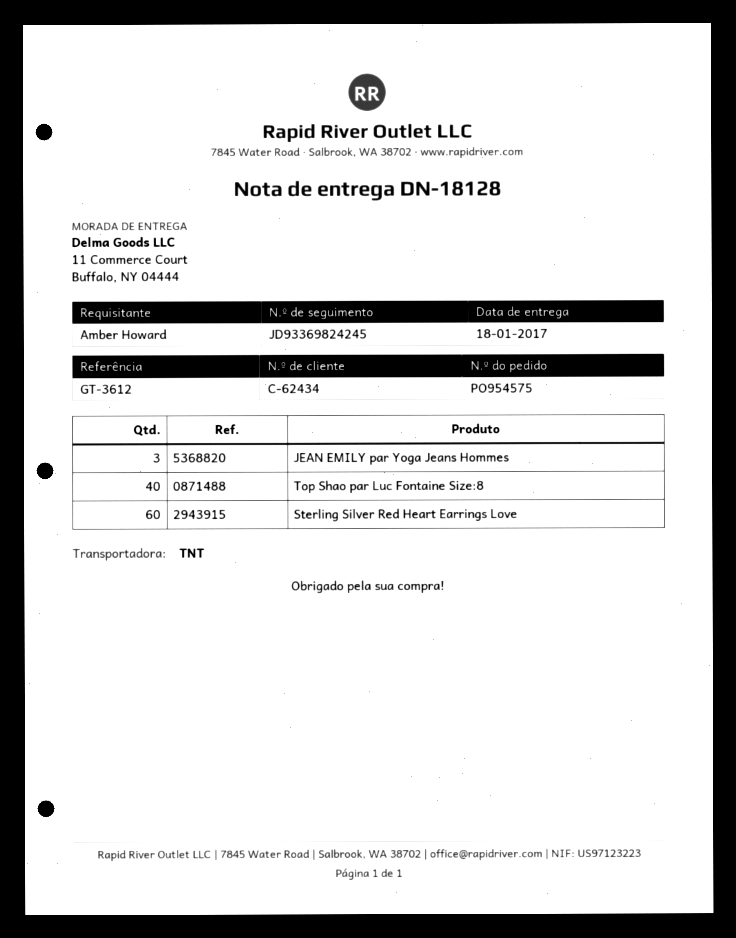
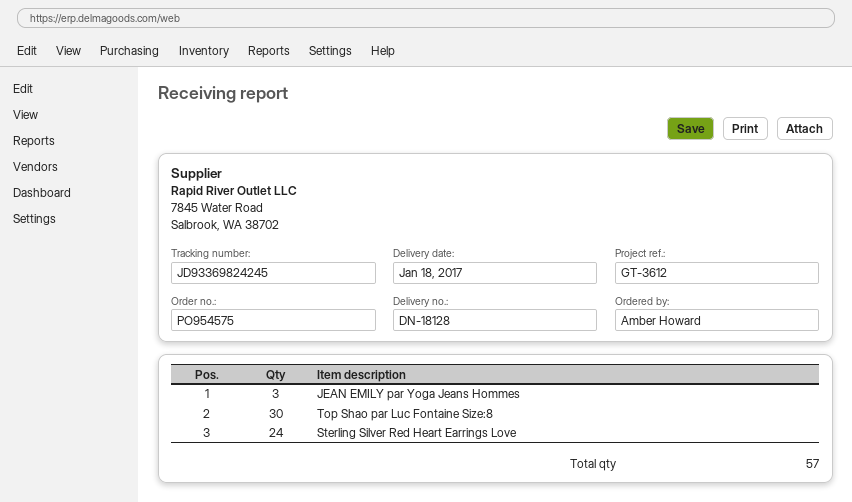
Top Shao par Luc Fontaine Size:8: 40 -> 30
Sterling Silver Red Heart Earrings Love: 60 -> 24

